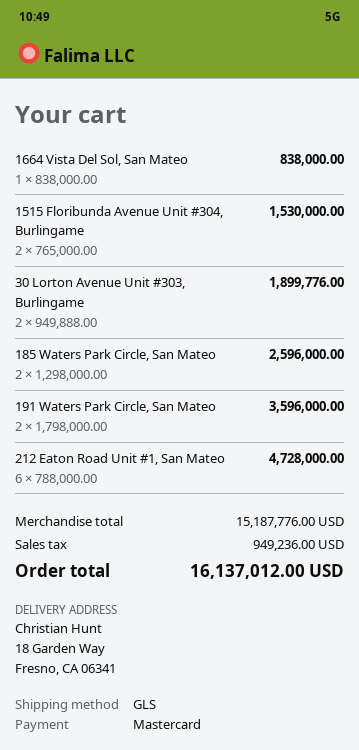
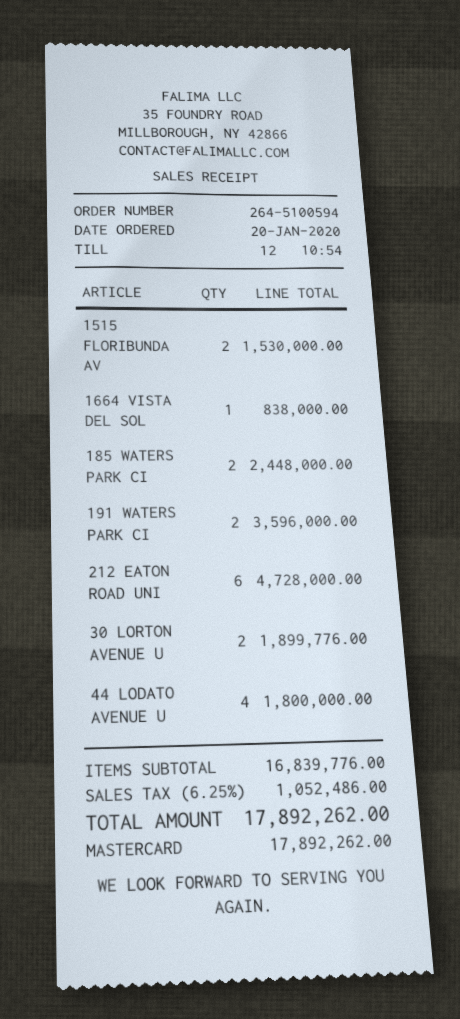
185 Waters Park Circle, San Mateo: 2 for 2596000.00 -> 2 for 2448000.00
44 LODATO AVENUE U: none -> 4 for 1800000.00
subtotal: 15187776.00 -> 16839776.00
tax: 949236.00 -> 1052486.00
total: 16137012.00 -> 17892262.00

